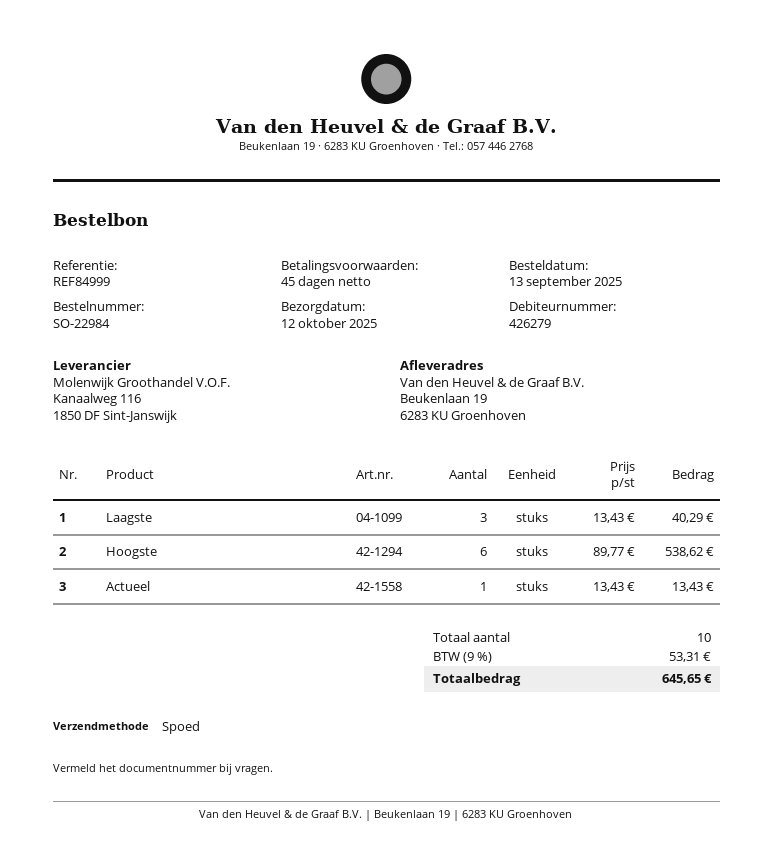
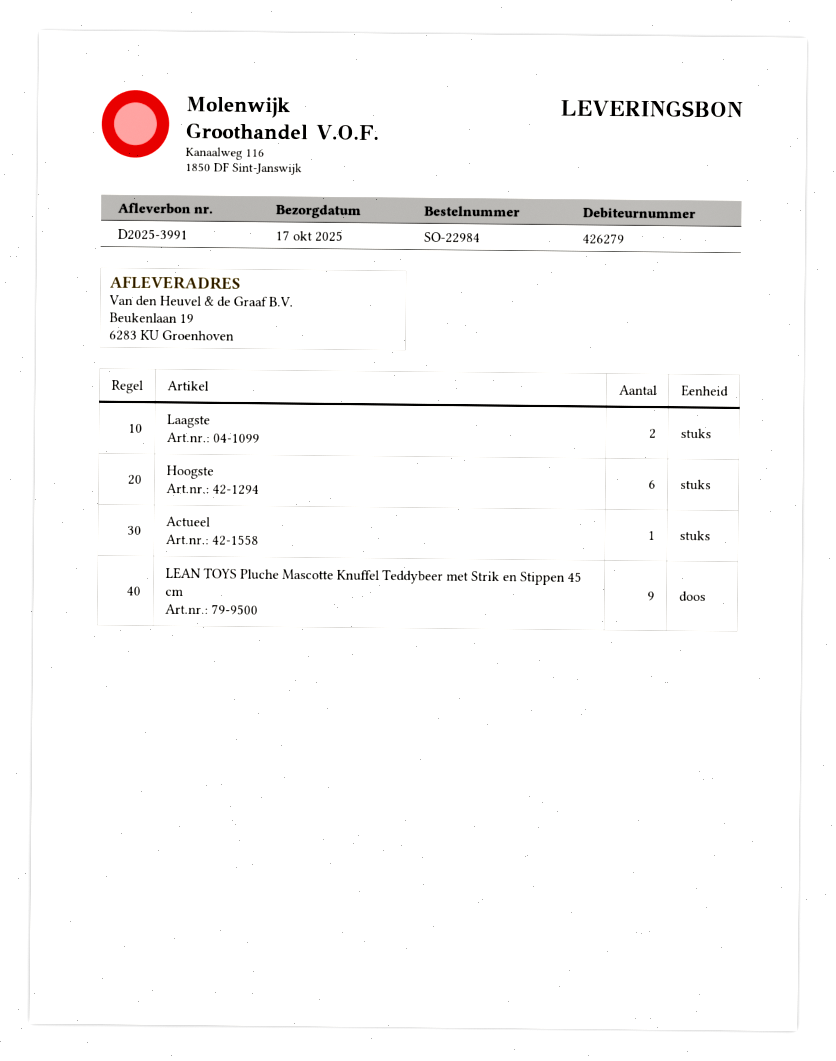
delivery date: 2025-10-12 -> 2025-10-17
Laagste: 3 -> 2
LEAN TOYS Pluche Mascotte Knuffel Teddybeer met Strik en Stippen 45 cm: none -> 9

